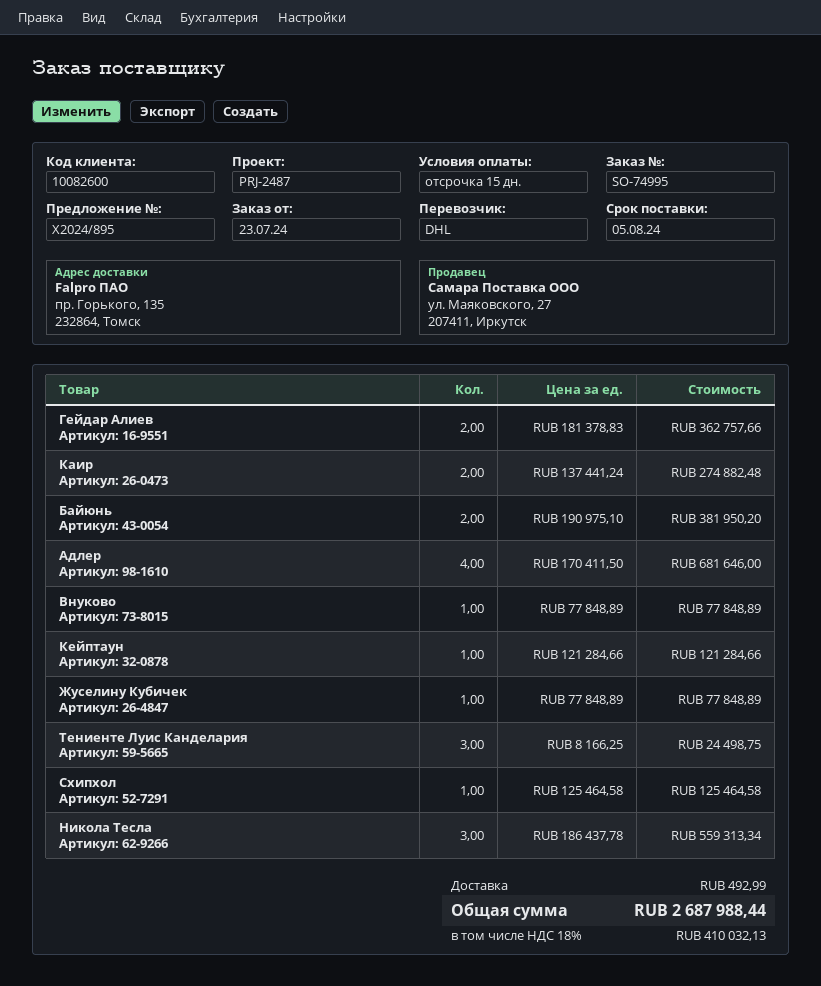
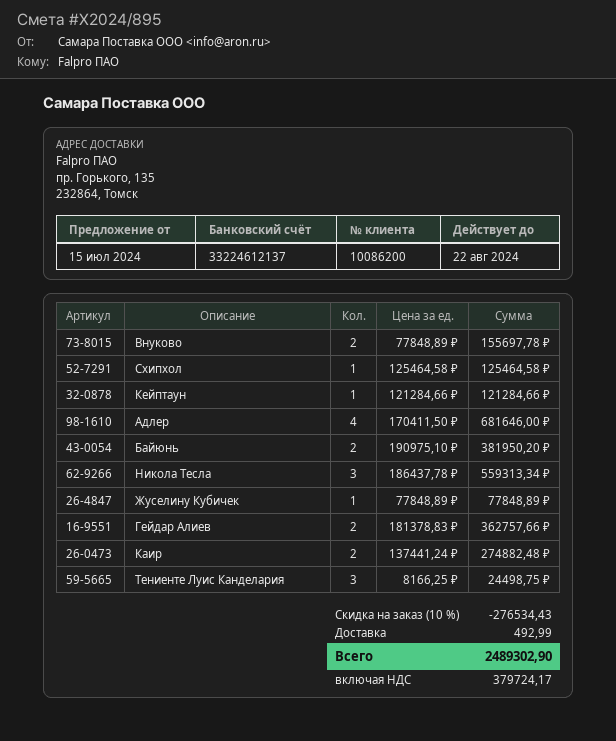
customer number: 10082600 -> 10086200
Внуково: 1 x 77848.89 = 77848.89 -> 2 x 77848.89 = 155697.78
discount: none -> 10% = 276534.43
tax: 410032.13 -> 379724.17
total: 2687988.44 -> 2489302.90

